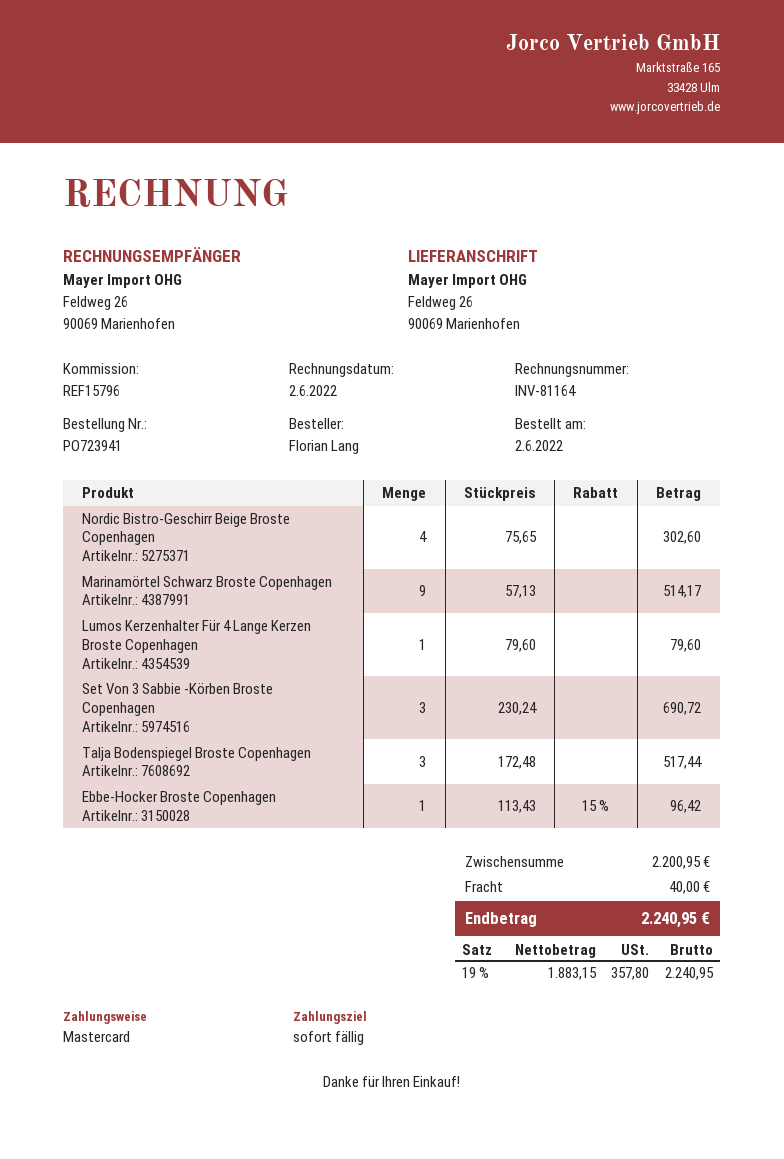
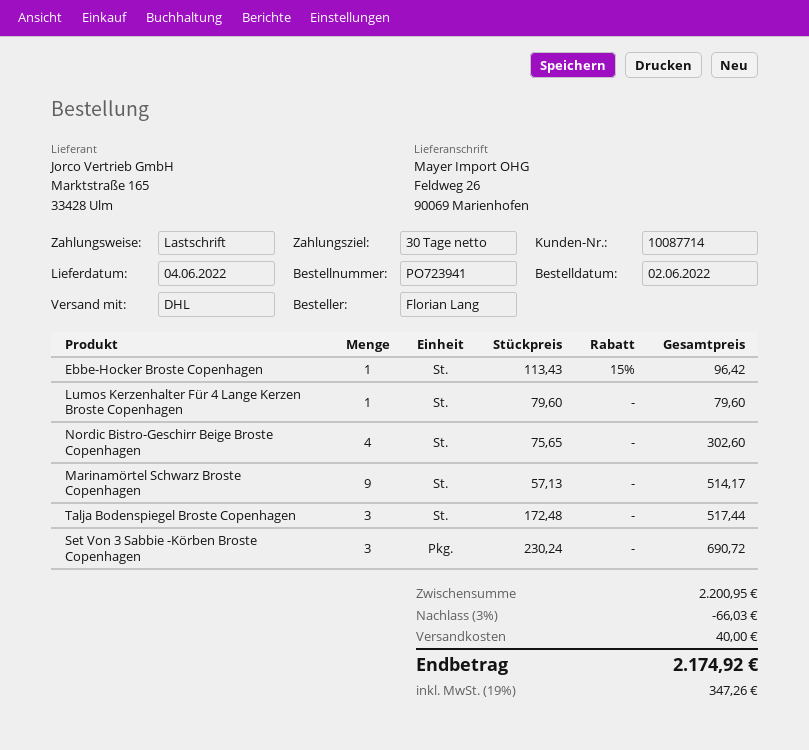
payment terms: on receipt -> 30 days
payment method: Mastercard -> direct debit
discount: none -> 3% = 66.03
tax: 19% = 357.80 -> 19% = 347.26
total: 2240.95 -> 2174.92

